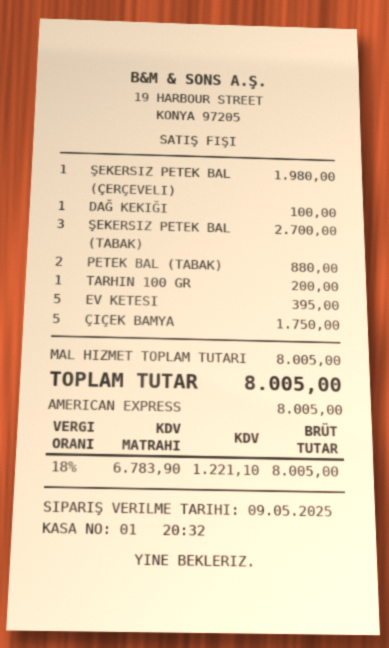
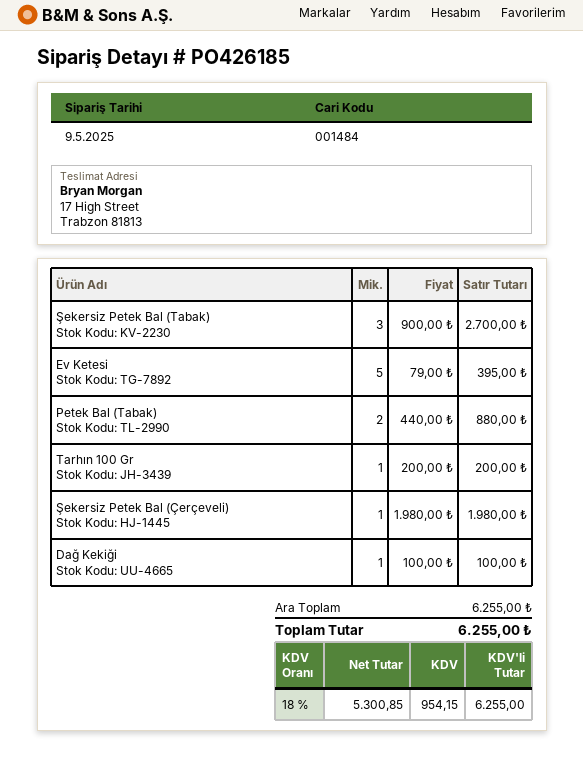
ÇIÇEK BAMYA: 5 for 1750.00 -> none
subtotal: 8005.00 -> 6255.00
net: 6783.90 -> 5300.85
tax: 18% = 1221.10 -> 18% = 954.15
total: 8005.00 -> 6255.00

